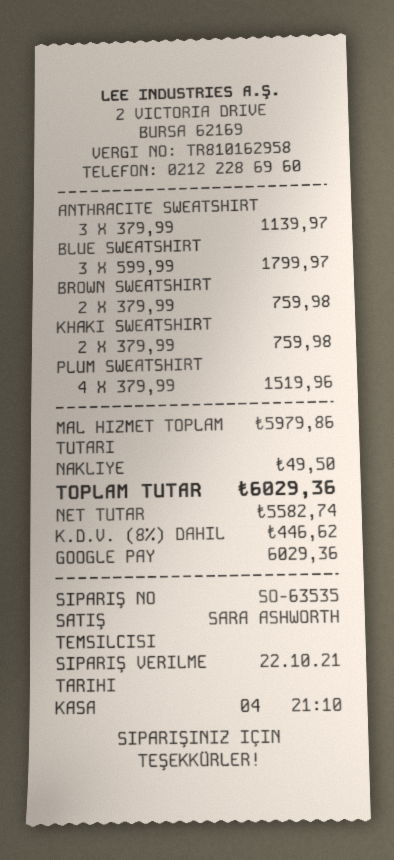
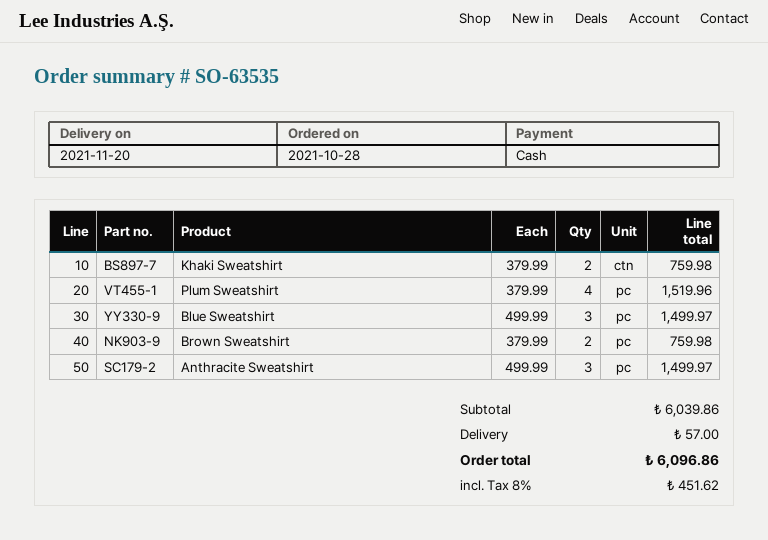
order date: 2021-10-22 -> 2021-10-28
payment method: Google Pay -> cash
ANTHRACITE SWEATSHIRT: 3 x 379.99 = 1139.97 -> 3 x 499.99 = 1499.97
BLUE SWEATSHIRT: 3 x 599.99 = 1799.97 -> 3 x 499.99 = 1499.97
subtotal: 5979.86 -> 6039.86
shipping: 49.50 -> 57.00
tax: 8% = 446.62 -> 8% = 451.62
total: 6029.36 -> 6096.86

